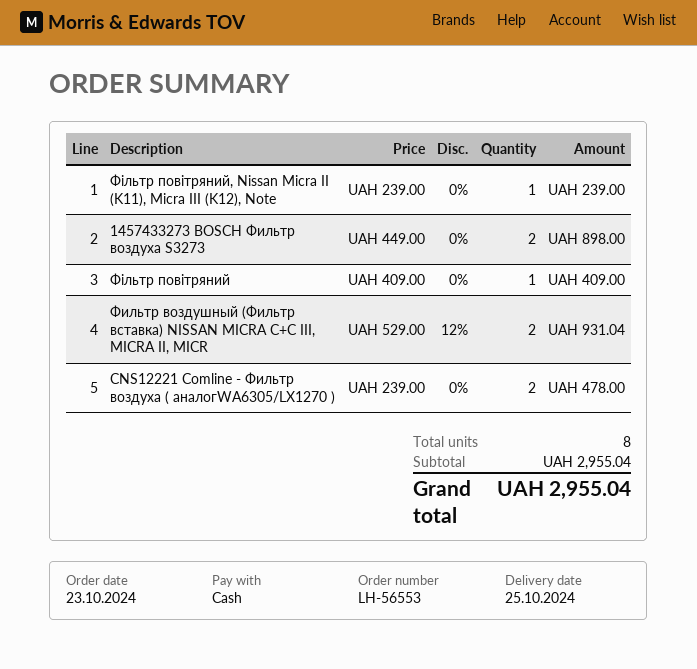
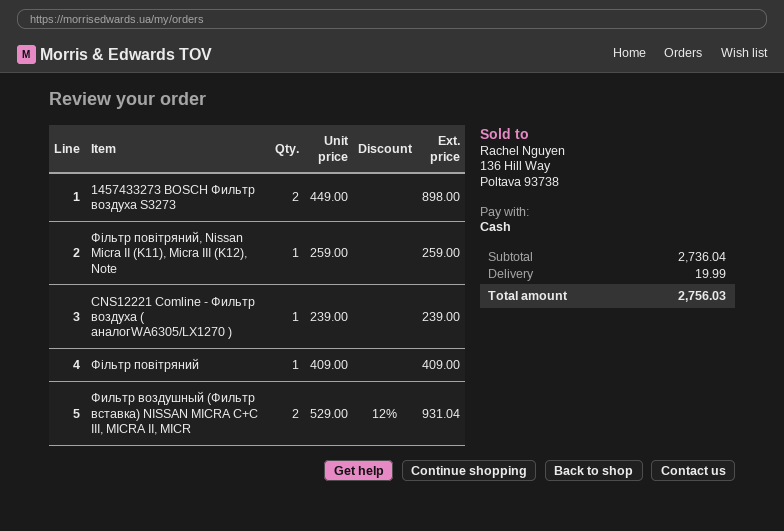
Фільтр повітряний, Nissan Micra II (K11), Micra III (K12), Note: 1 x 239.00 = 239.00 -> 1 x 259.00 = 259.00
CNS12221 Comline - Фильтр воздуха ( аналогWA6305/LX1270 ): 2 x 239.00 = 478.00 -> 1 x 239.00 = 239.00
subtotal: 2955.04 -> 2736.04
shipping: none -> 19.99
total: 2955.04 -> 2756.03

